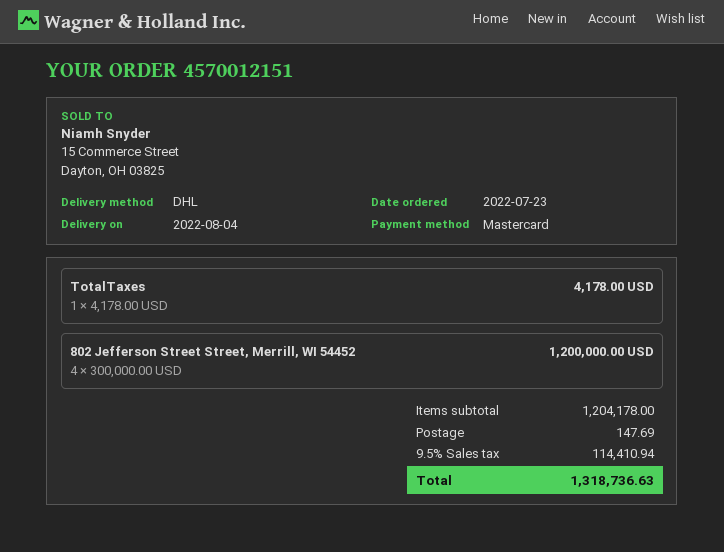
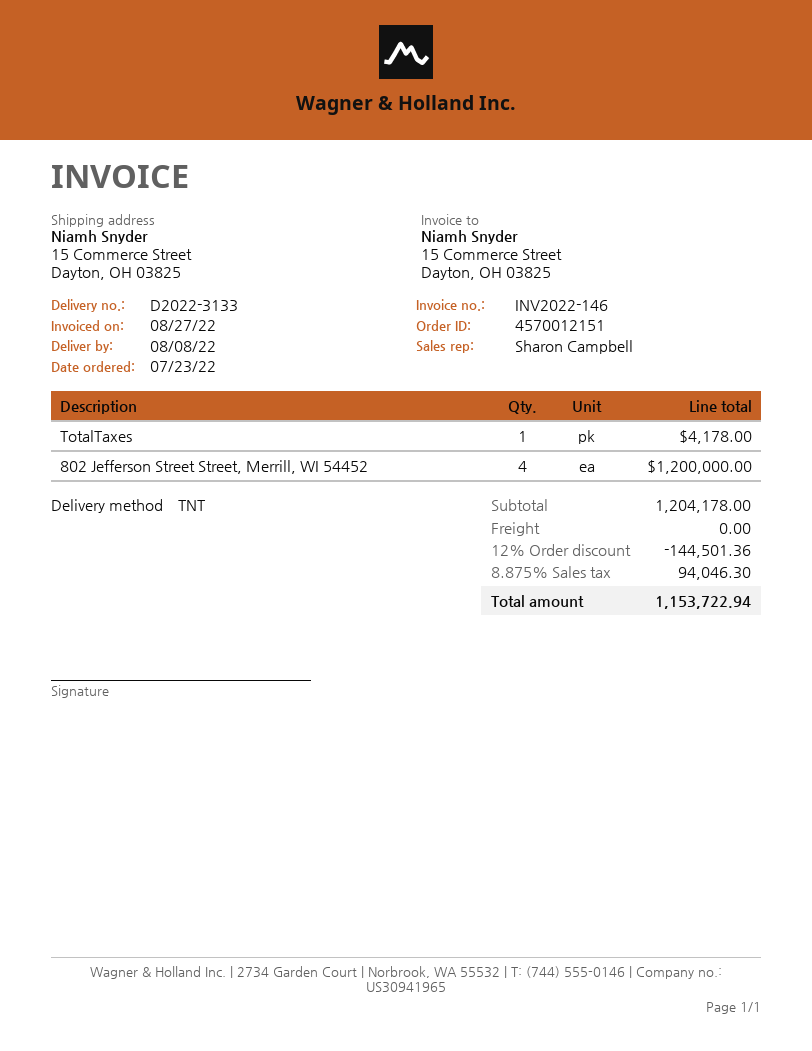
delivery date: 2022-08-04 -> 2022-08-08
shipping method: DHL -> TNT
discount: none -> 12% = 144501.36
shipping: 147.69 -> 0.00
tax: 9.5% = 114410.94 -> 8.875% = 94046.30
total: 1318736.63 -> 1153722.94

